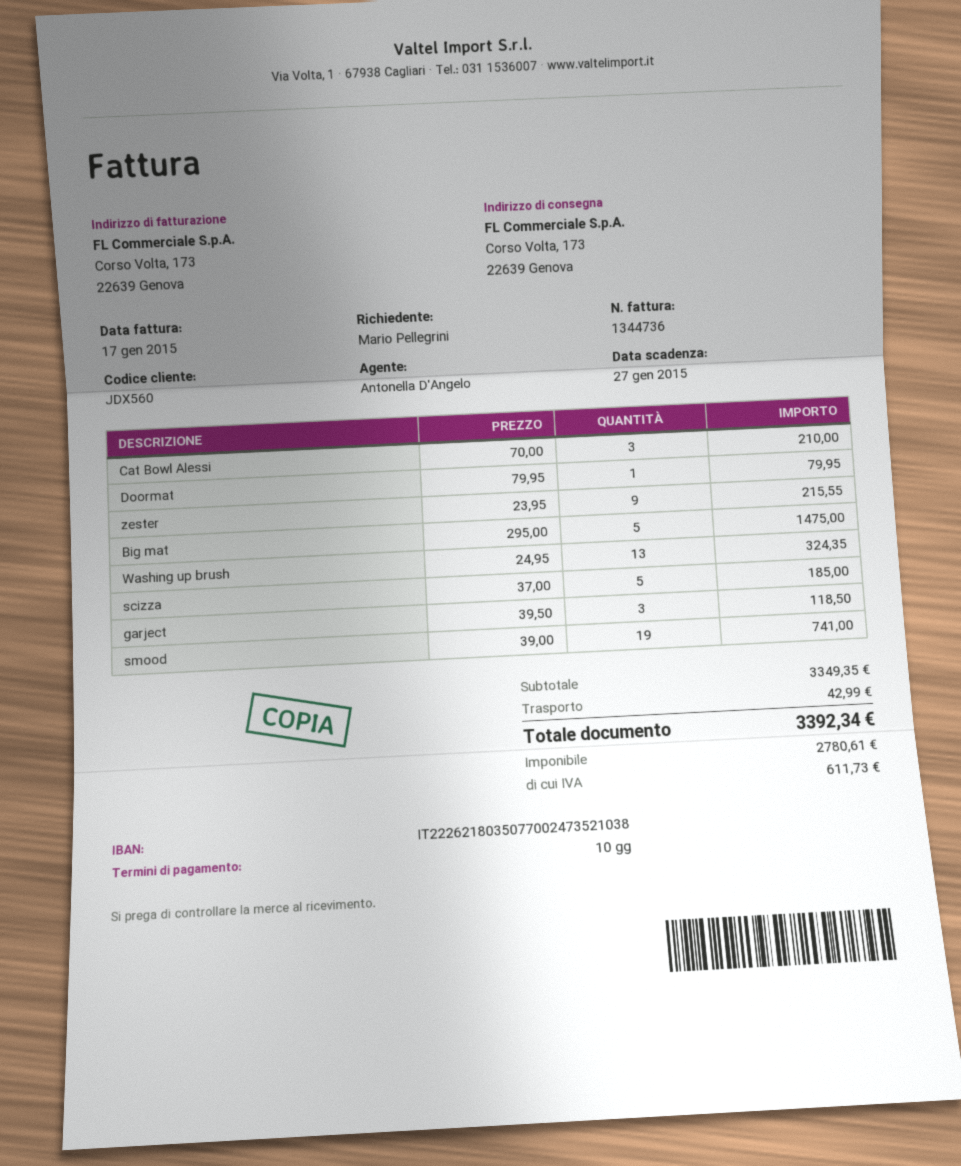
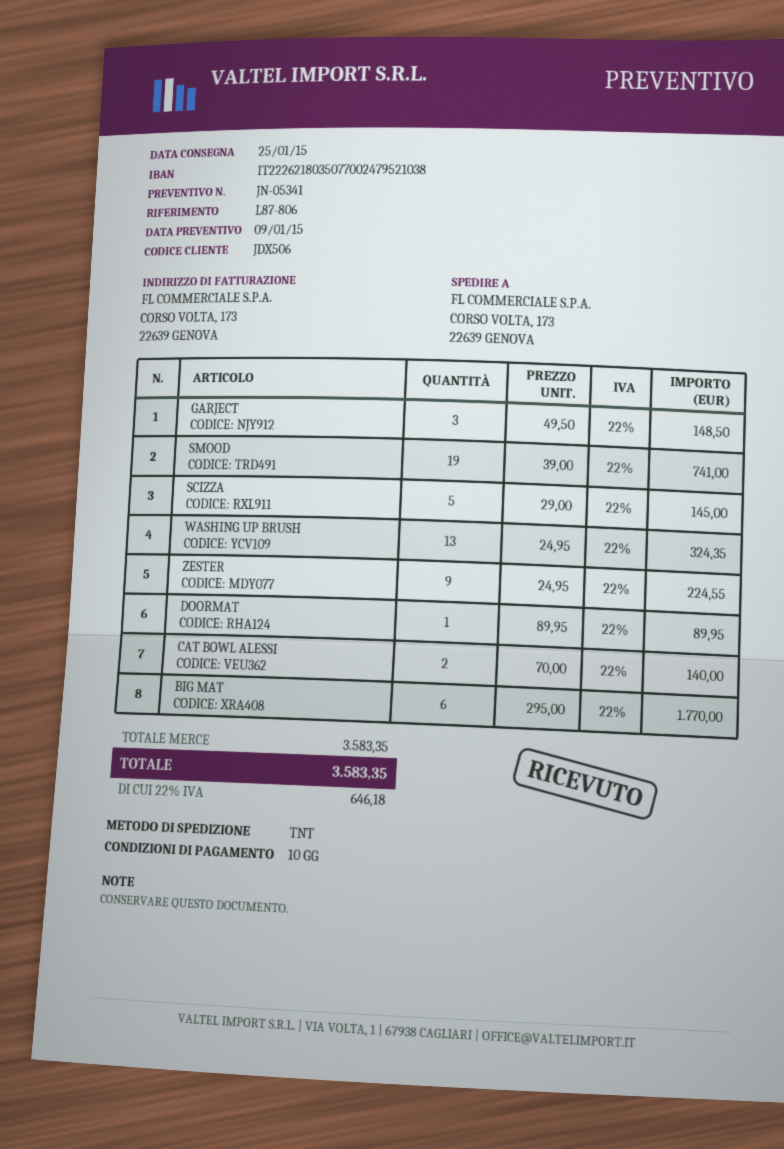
customer number: JDX560 -> JDX506
bank account: IT2226218035077002473521038 -> IT2226218035077002479521038
Cat Bowl Alessi: 3 x 70.00 = 210.00 -> 2 x 70.00 = 140.00
Doormat: 1 x 79.95 = 79.95 -> 1 x 89.95 = 89.95
zester: 9 x 23.95 = 215.55 -> 9 x 24.95 = 224.55
Big mat: 5 x 295.00 = 1475.00 -> 6 x 295.00 = 1770.00
scizza: 5 x 37.00 = 185.00 -> 5 x 29.00 = 145.00
garject: 3 x 39.50 = 118.50 -> 3 x 49.50 = 148.50
subtotal: 3349.35 -> 3583.35
shipping: 42.99 -> none
tax: 611.73 -> 646.18
total: 3392.34 -> 3583.35

